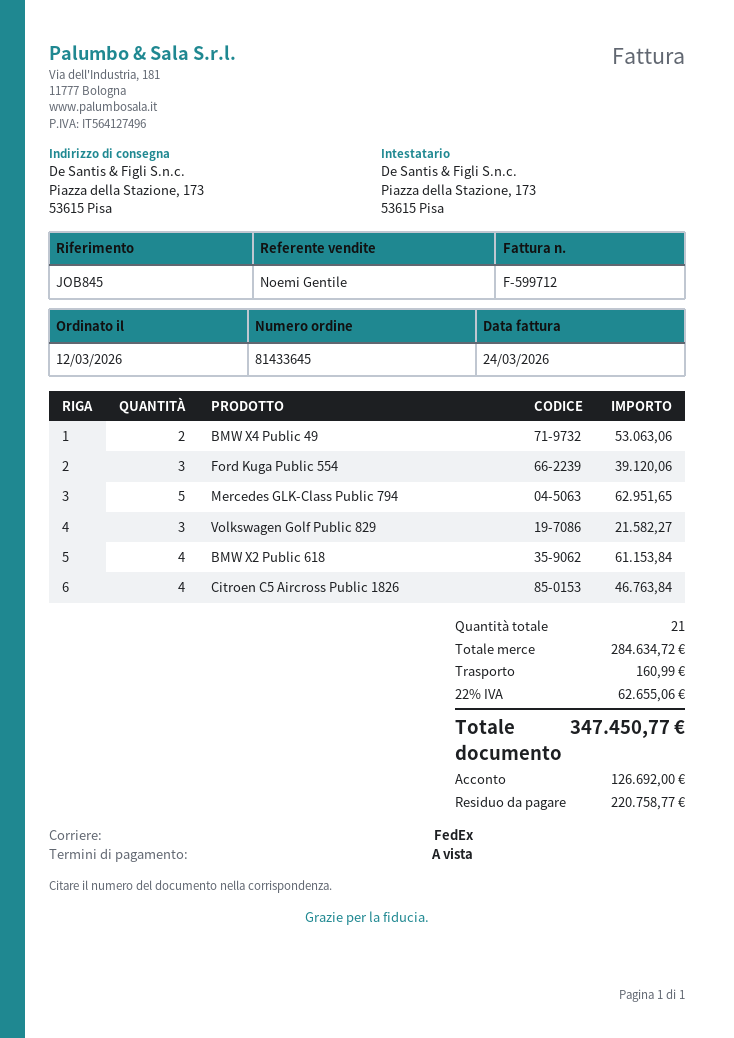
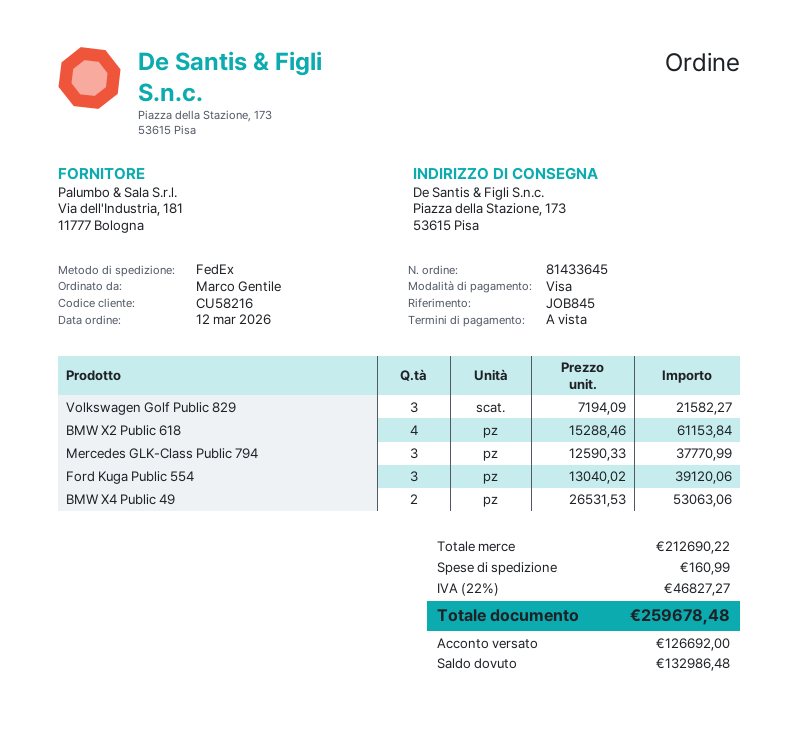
Mercedes GLK-Class Public 794: 5 for 62951.65 -> 3 for 37770.99
Citroen C5 Aircross Public 1826: 4 for 46763.84 -> none
subtotal: 284634.72 -> 212690.22
tax: 22% = 62655.06 -> 22% = 46827.27
total: 347450.77 -> 259678.48
balance: 220758.77 -> 132986.48

